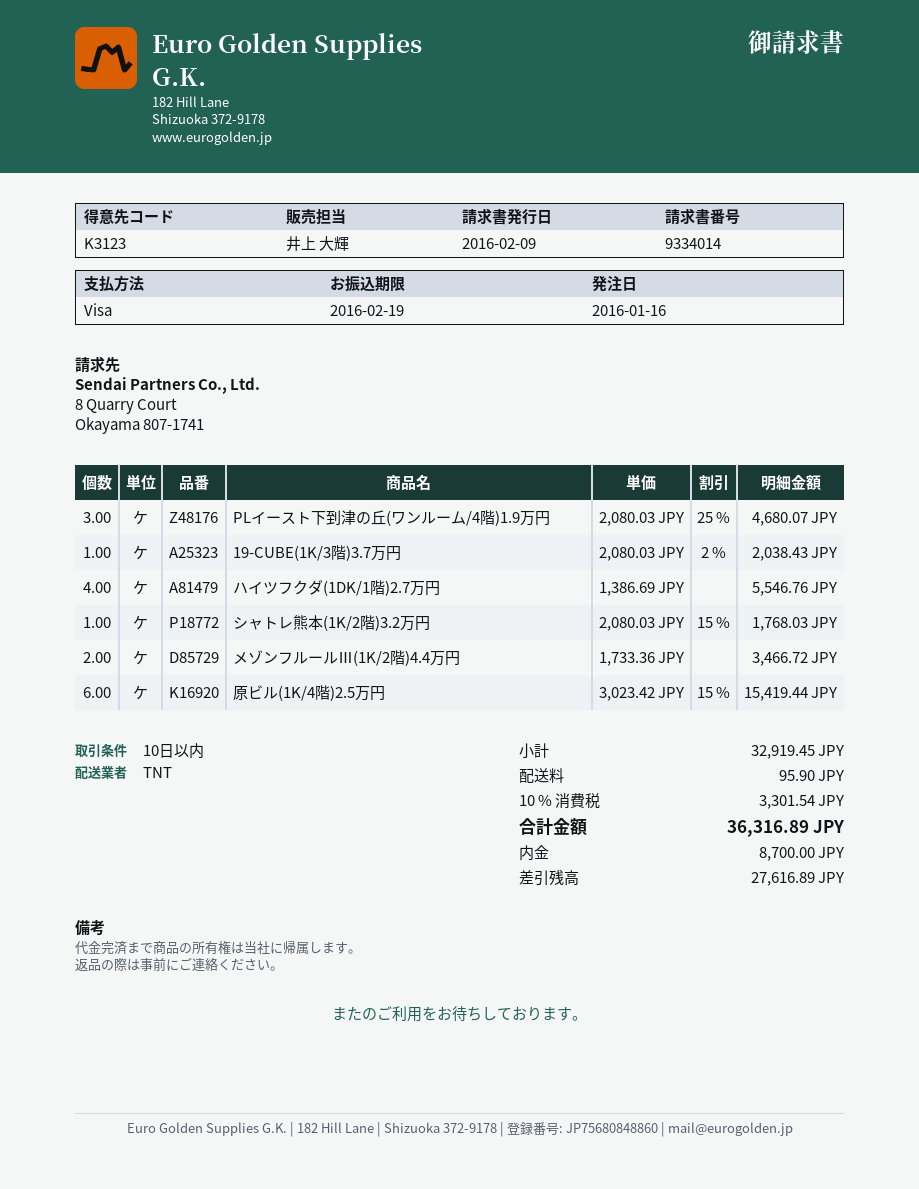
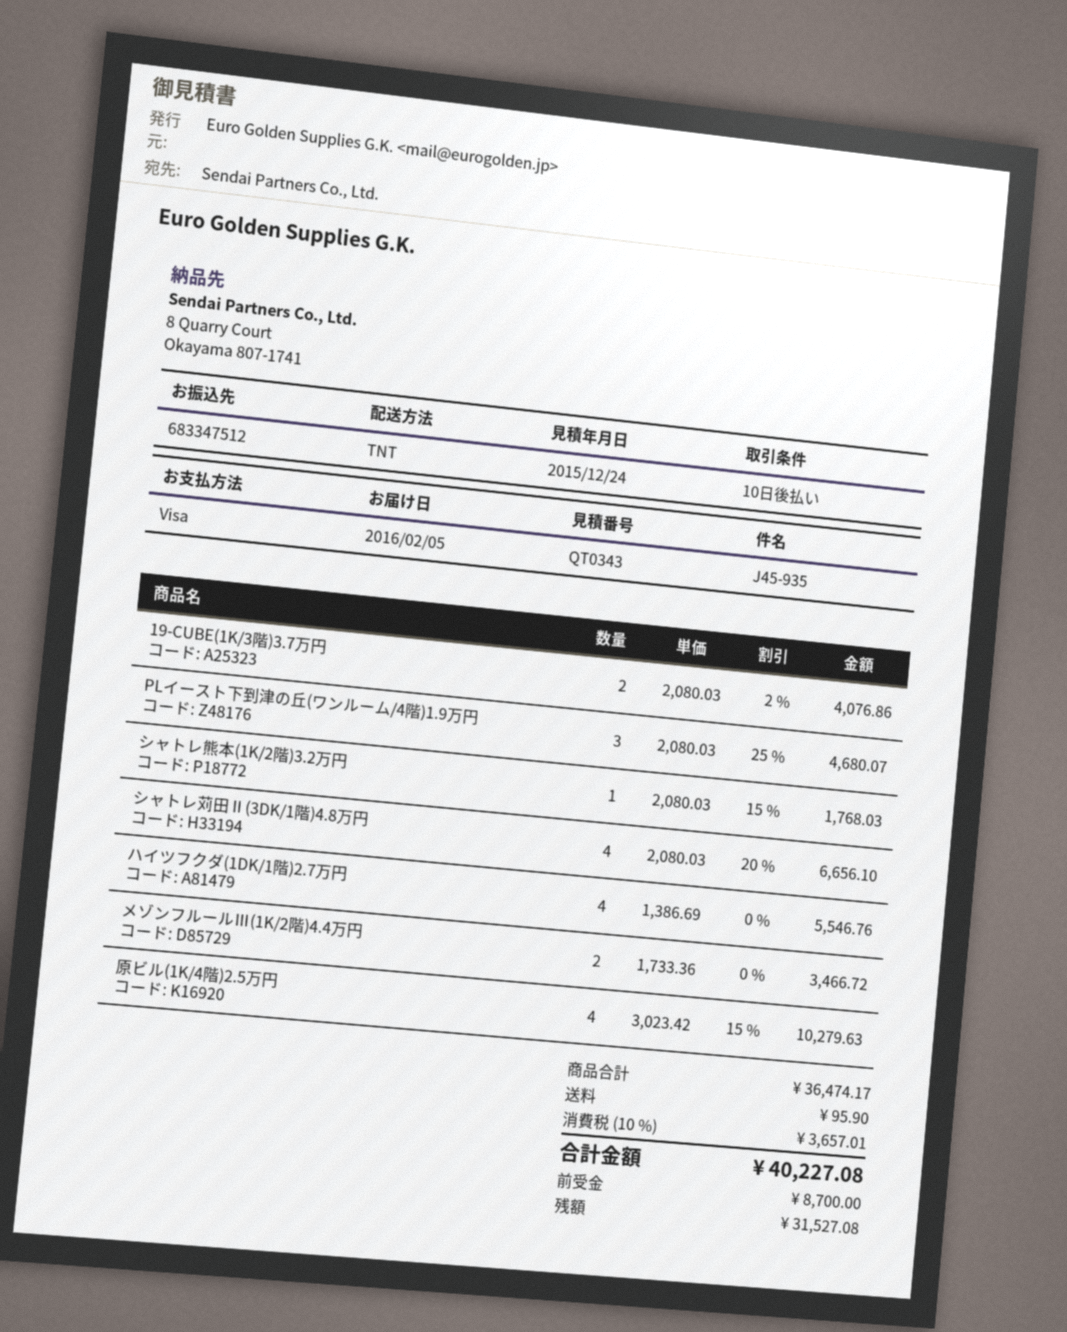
19-CUBE(1K/3階)3.7万円: 1 x 2080.03 - 2% = 2038.43 -> 2 x 2080.03 - 2% = 4076.86
原ビル(1K/4階)2.5万円: 6 x 3023.42 - 15% = 15419.44 -> 4 x 3023.42 - 15% = 10279.63
シャトレ苅田Ⅱ(3DK/1階)4.8万円: none -> 4 x 2080.03 - 20% = 6656.10
subtotal: 32919.45 -> 36474.17
tax: 10% = 3301.54 -> 10% = 3657.01
total: 36316.89 -> 40227.08
balance: 27616.89 -> 31527.08

